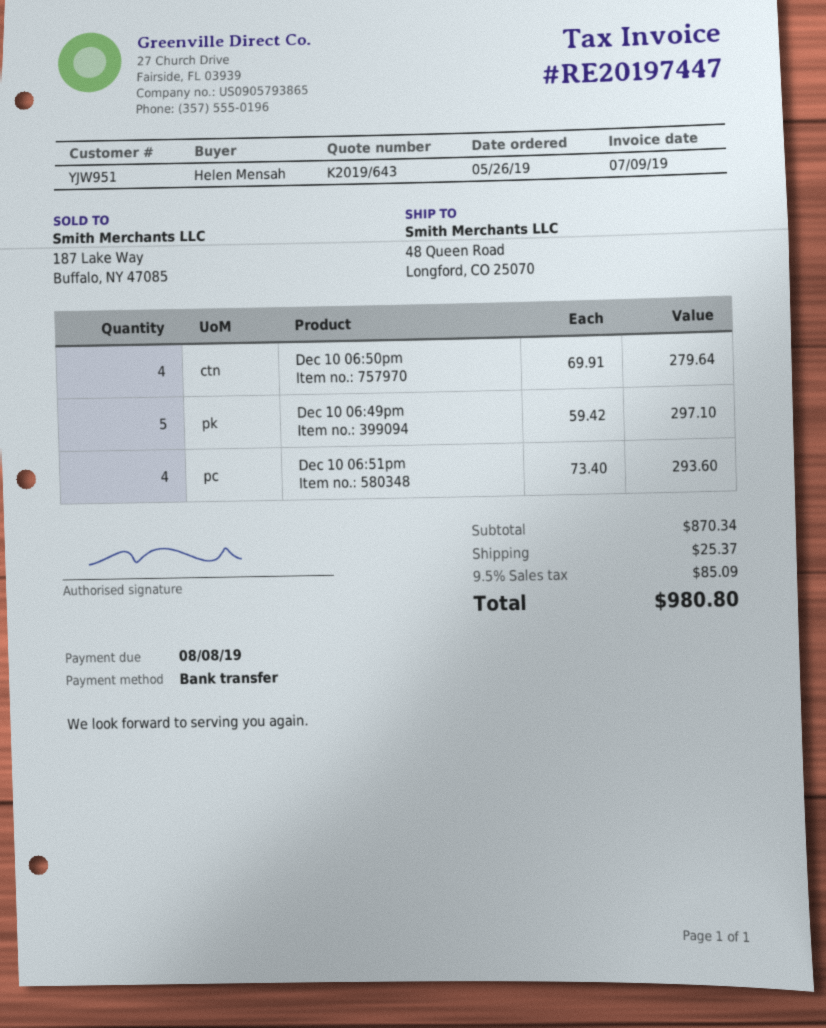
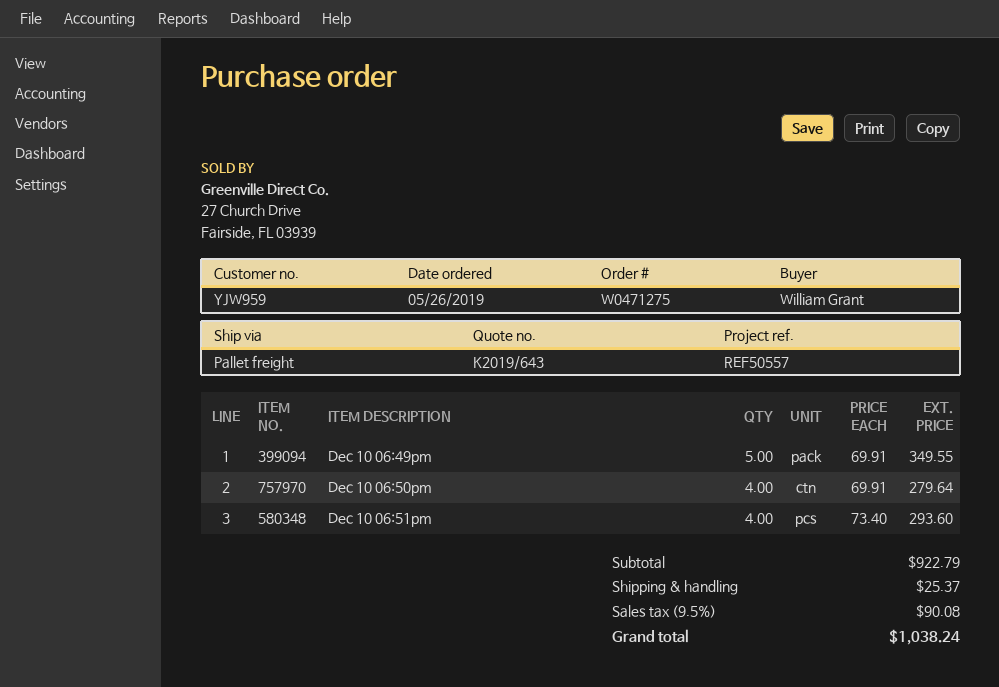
customer number: YJW951 -> YJW959
ordered by: Helen Mensah -> William Grant
Dec 10 06:49pm: 5 x 59.42 = 297.10 -> 5 x 69.91 = 349.55
subtotal: 870.34 -> 922.79
tax: 9.5% = 85.09 -> 9.5% = 90.08
total: 980.80 -> 1038.24

